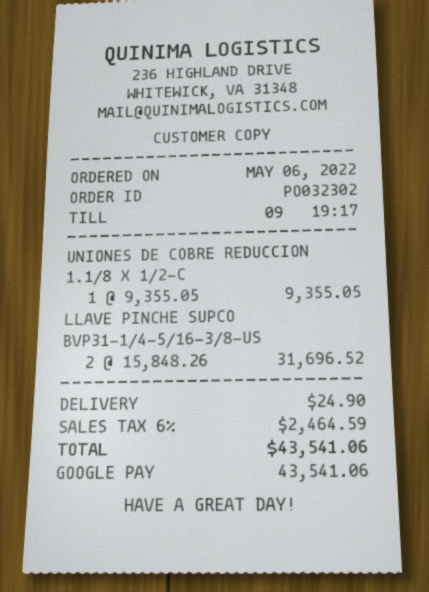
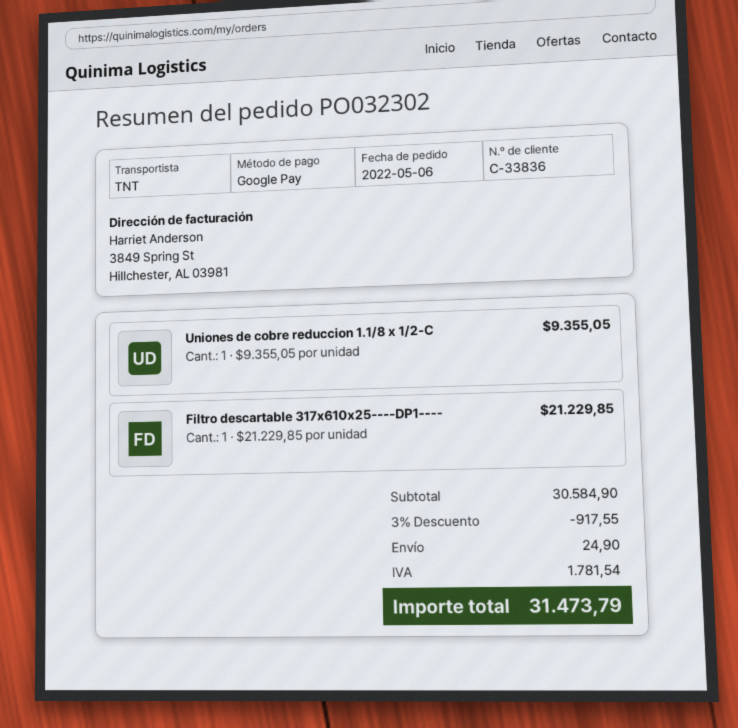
LLAVE PINCHE SUPCO BVP31-1/4-5/16-3/8-US: 2 x 15848.26 = 31696.52 -> none
Filtro descartable 317x610x25----DP1----: none -> 1 x 21229.85 = 21229.85
discount: none -> 3% = 917.55
tax: 2464.59 -> 1781.54
total: 43541.06 -> 31473.79

